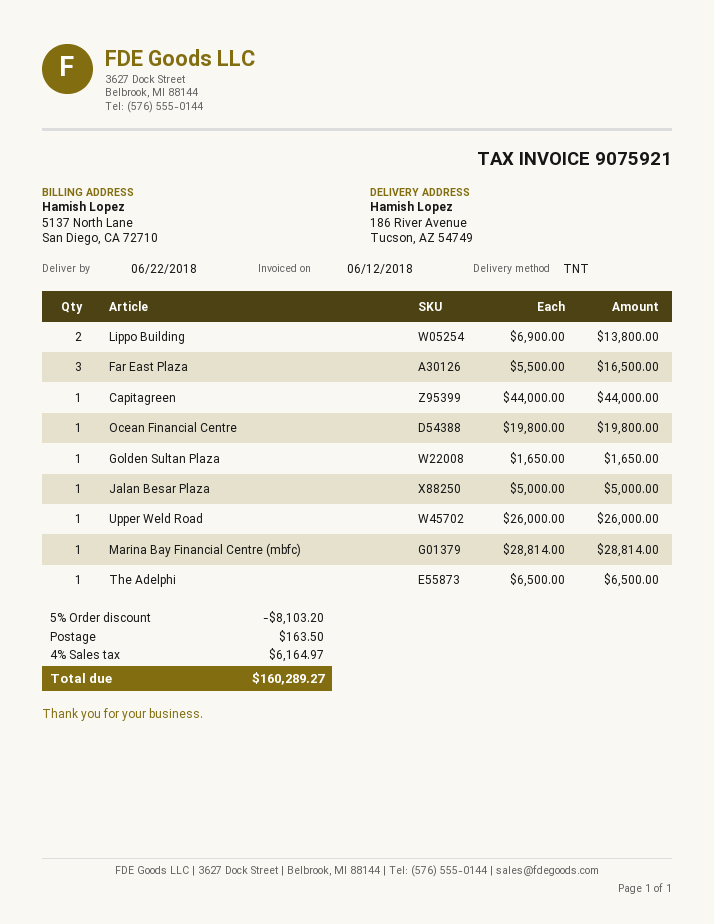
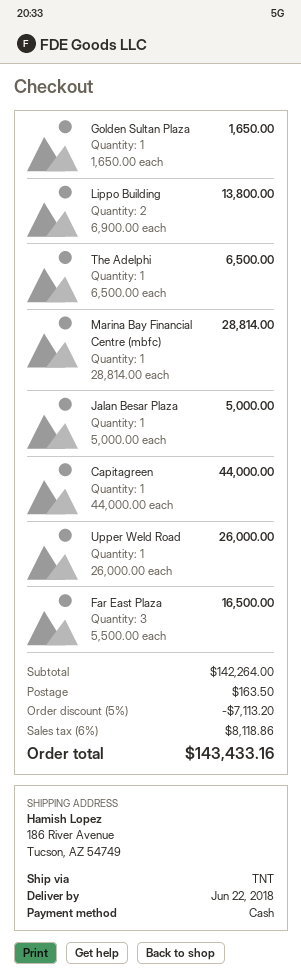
Ocean Financial Centre: 1 x 19800.00 = 19800.00 -> none
discount: 5% = 8103.20 -> 5% = 7113.20
tax: 4% = 6164.97 -> 6% = 8118.86
total: 160289.27 -> 143433.16

